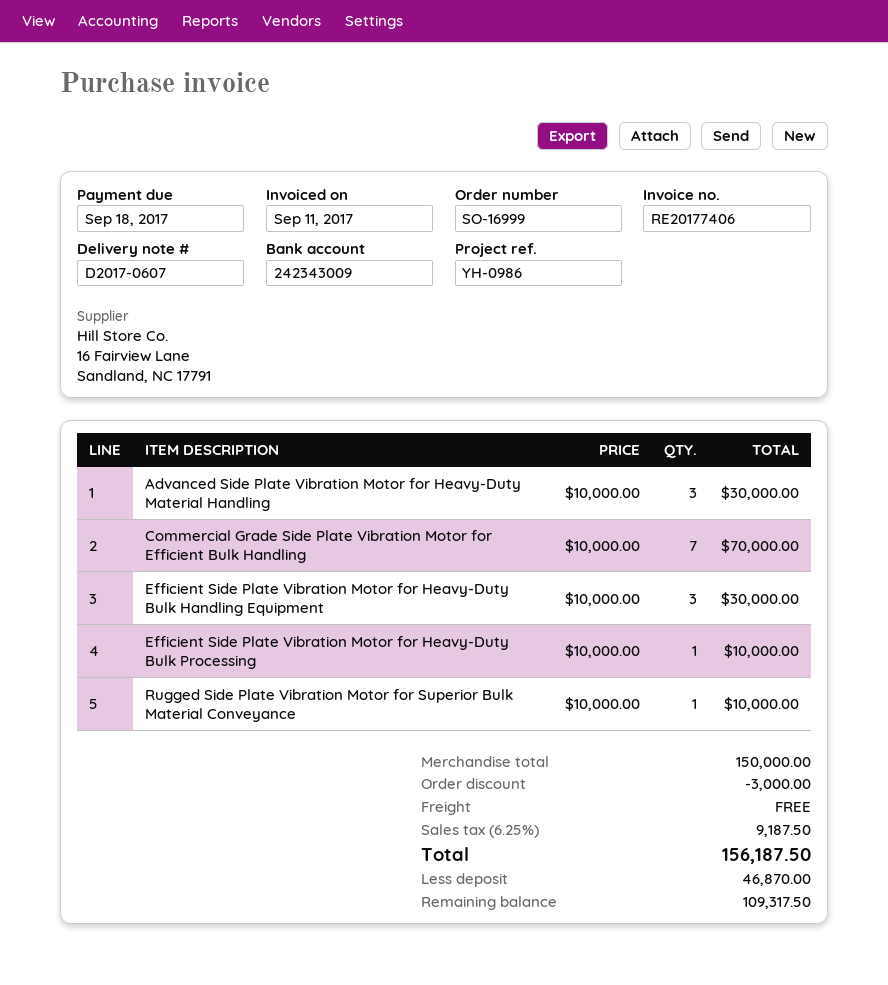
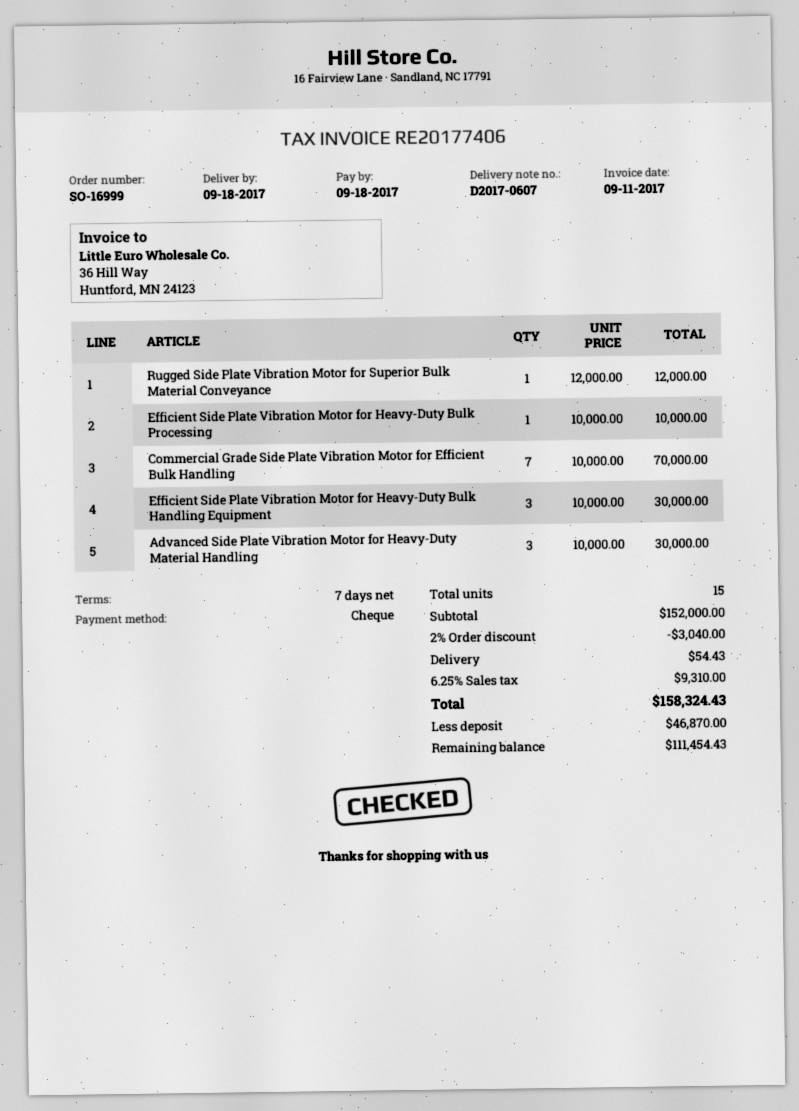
Rugged Side Plate Vibration Motor for Superior Bulk Material Conveyance: 1 x 10000.00 = 10000.00 -> 1 x 12000.00 = 12000.00
subtotal: 150000.00 -> 152000.00
discount: 3000.00 -> 3040.00
shipping: 0.00 -> 54.43
tax: 6.25% = 9187.50 -> 6.25% = 9310.00
total: 156187.50 -> 158324.43
balance: 109317.50 -> 111454.43

